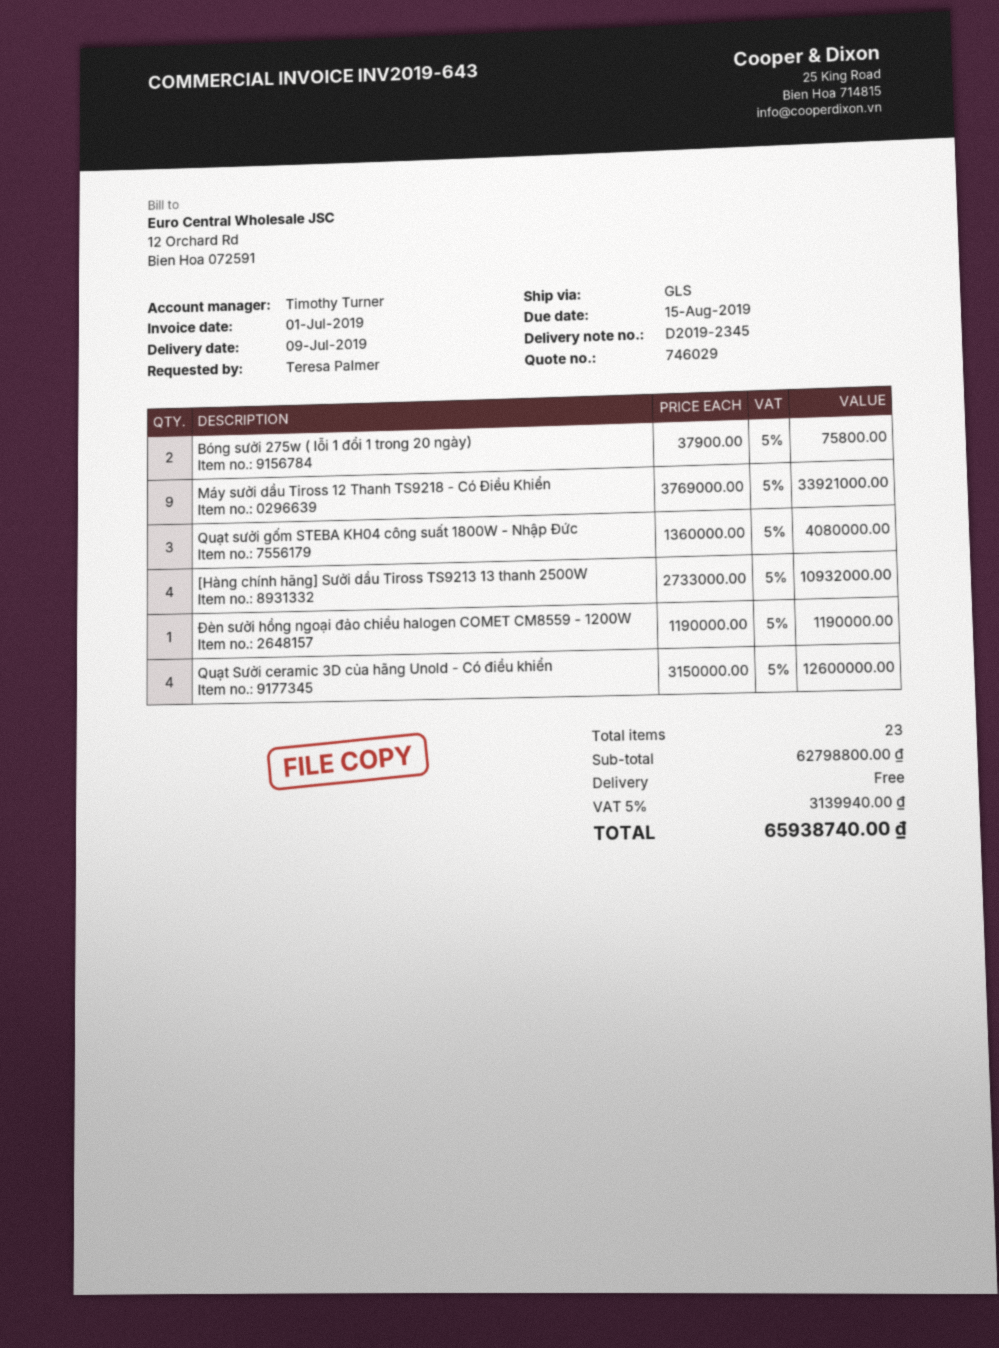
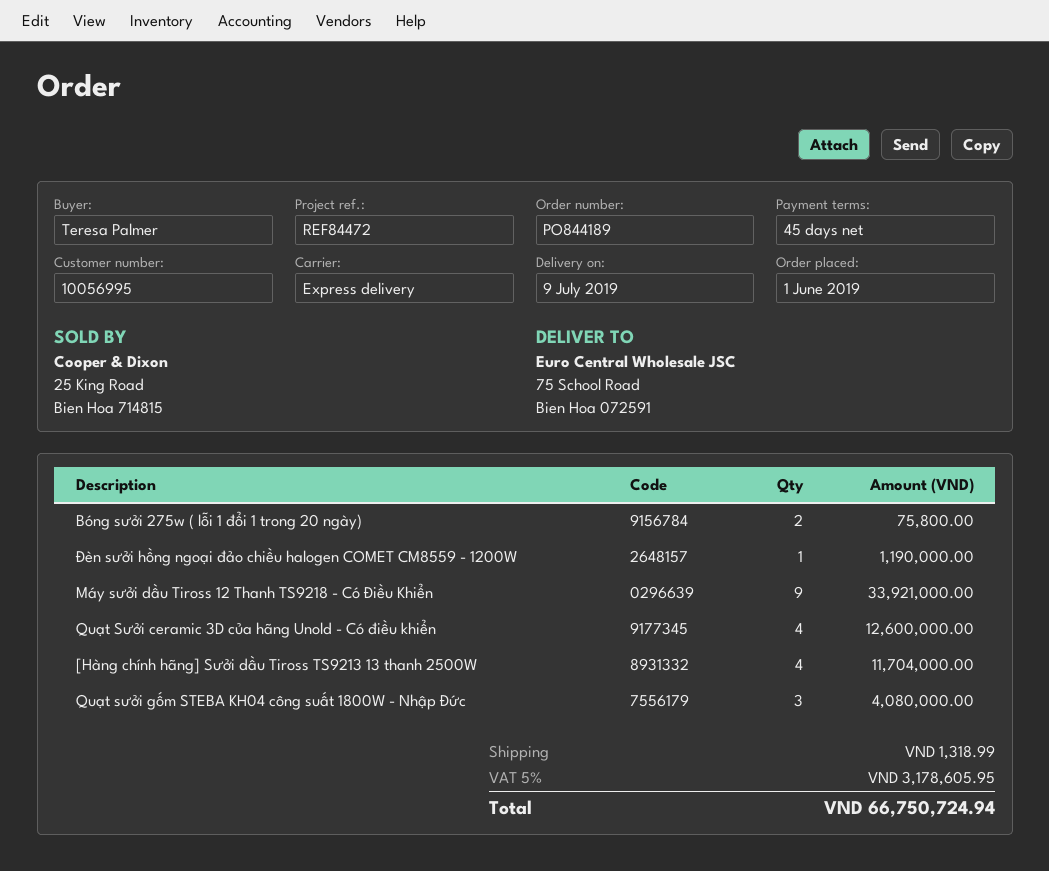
shipping method: GLS -> express
[Hàng chính hãng] Sưởi dầu Tiross TS9213 13 thanh 2500W: 4 for 10932000.00 -> 4 for 11704000.00
shipping: 0.00 -> 1318.99
tax: 5% = 3139940.00 -> 5% = 3178605.95
total: 65938740.00 -> 66750724.94

